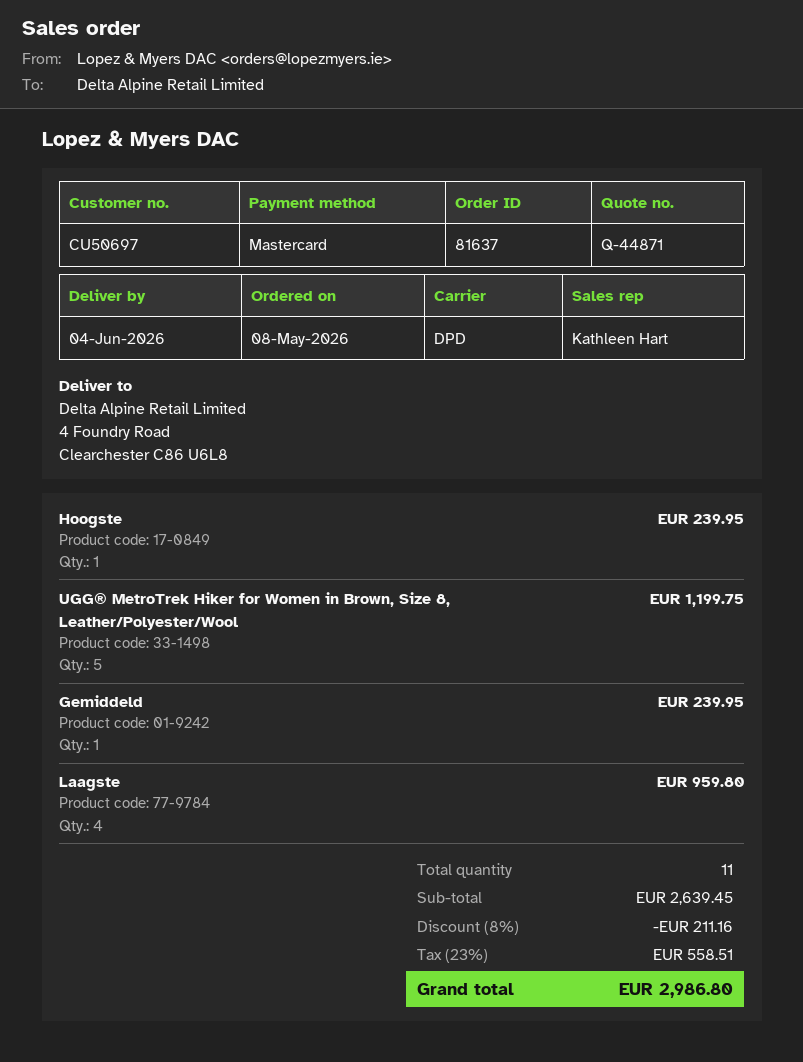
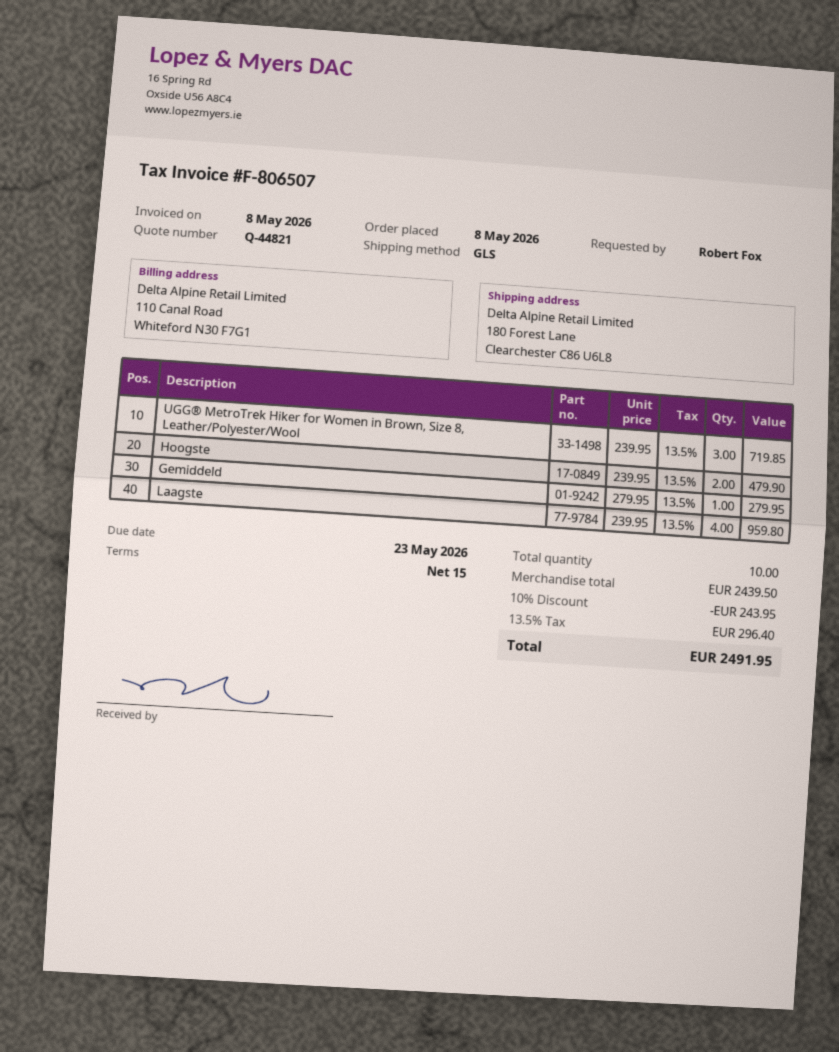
quote number: Q-44871 -> Q-44821
shipping method: DPD -> GLS
ship to: 4 Foundry Road, Clearchester C86 U6L8 -> 180 Forest Lane, Clearchester C86 U6L8
Hoogste: 1 for 239.95 -> 2 for 479.90
UGG® MetroTrek Hiker for Women in Brown, Size 8, Leather/Polyester/Wool: 5 for 1199.75 -> 3 for 719.85
Gemiddeld: 1 for 239.95 -> 1 for 279.95
total quantity: 11 -> 10
subtotal: 2639.45 -> 2439.50
discount: 8% = 211.16 -> 10% = 243.95
tax: 23% = 558.51 -> 13.5% = 296.40
total: 2986.80 -> 2491.95

